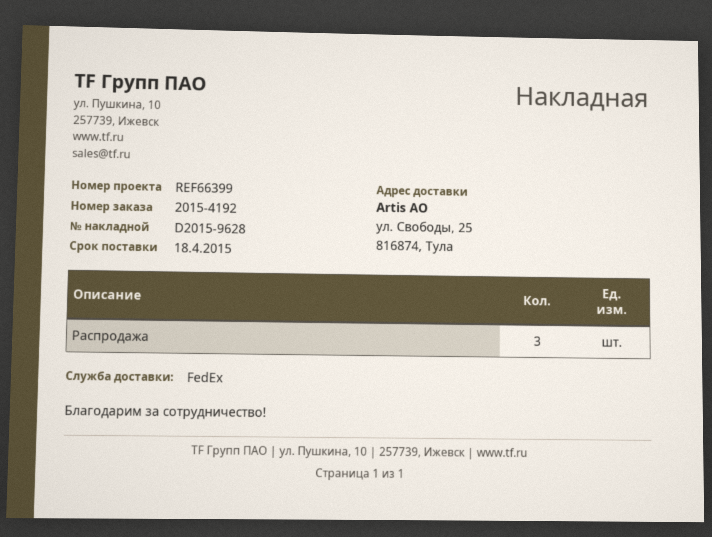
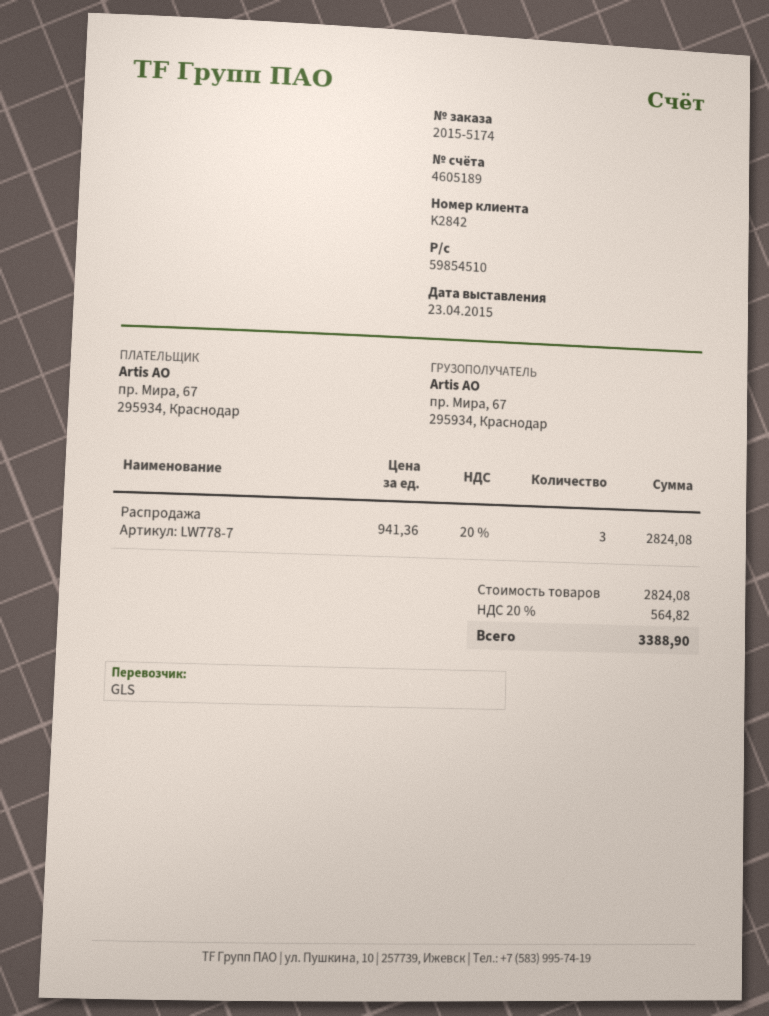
order number: 2015-4192 -> 2015-5174
shipping method: FedEx -> GLS
ship to: ул. Свободы, 25, 816874, Тула -> пр. Мира, 67, 295934, Краснодар

